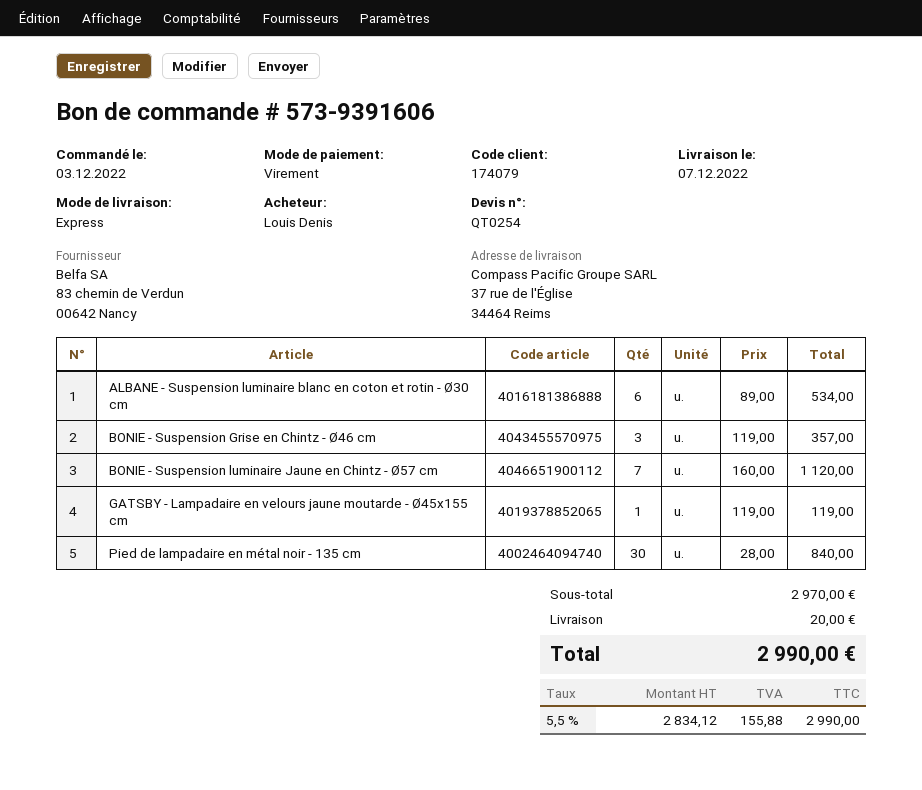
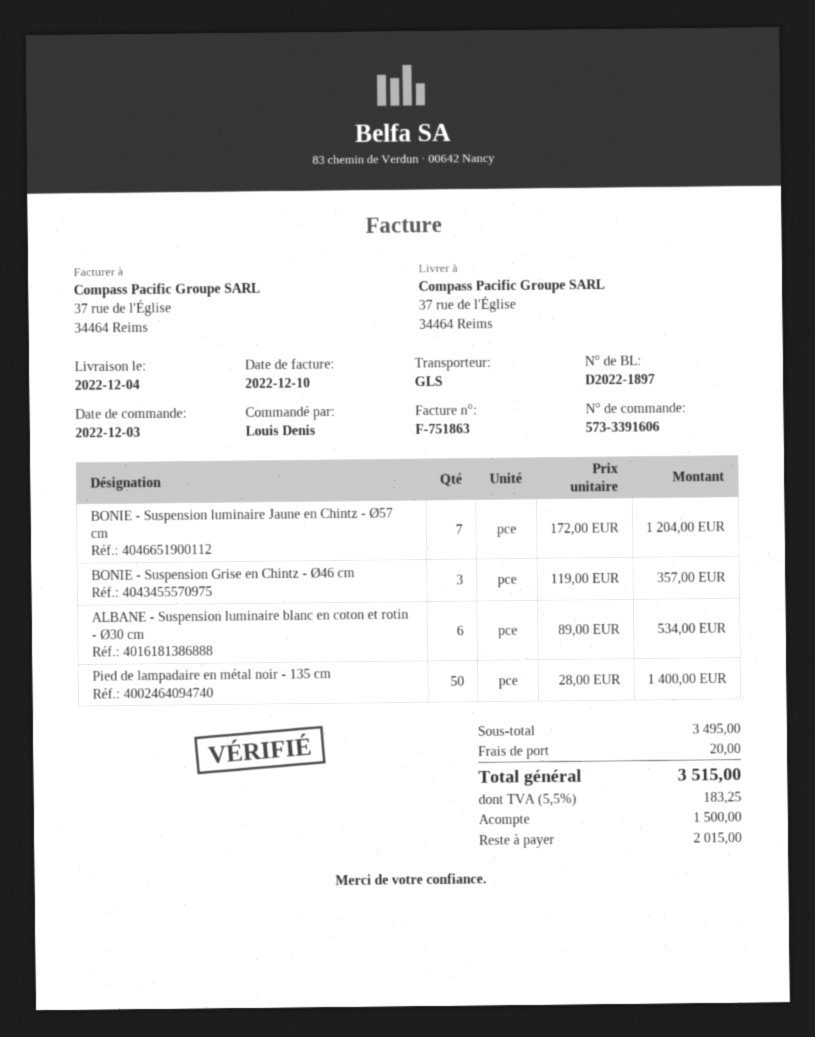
order number: 573-9391606 -> 573-3391606
delivery date: 2022-12-07 -> 2022-12-04
shipping method: express -> GLS
BONIE - Suspension luminaire Jaune en Chintz - Ø57 cm: 7 x 160.00 = 1120.00 -> 7 x 172.00 = 1204.00
GATSBY - Lampadaire en velours jaune moutarde - Ø45x155 cm: 1 x 119.00 = 119.00 -> none
Pied de lampadaire en métal noir - 135 cm: 30 x 28.00 = 840.00 -> 50 x 28.00 = 1400.00
subtotal: 2970.00 -> 3495.00
tax: 5.5% = 155.88 -> 5.5% = 183.25
total: 2990.00 -> 3515.00

